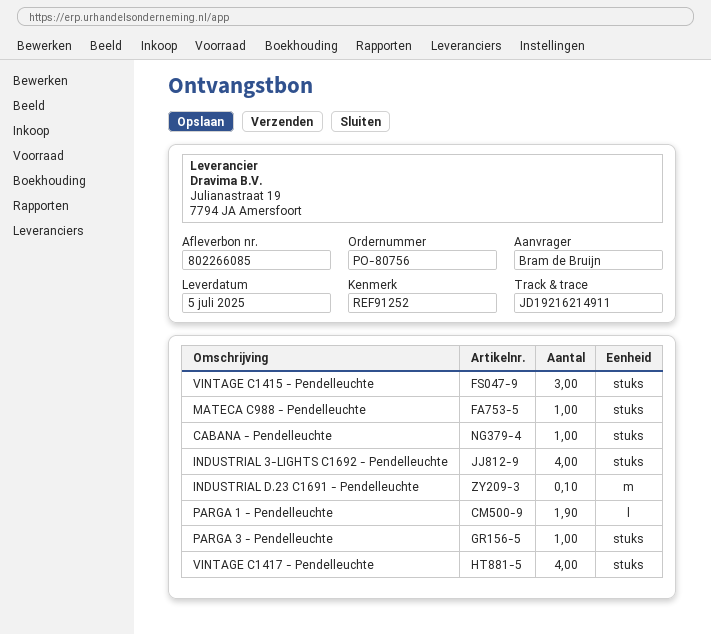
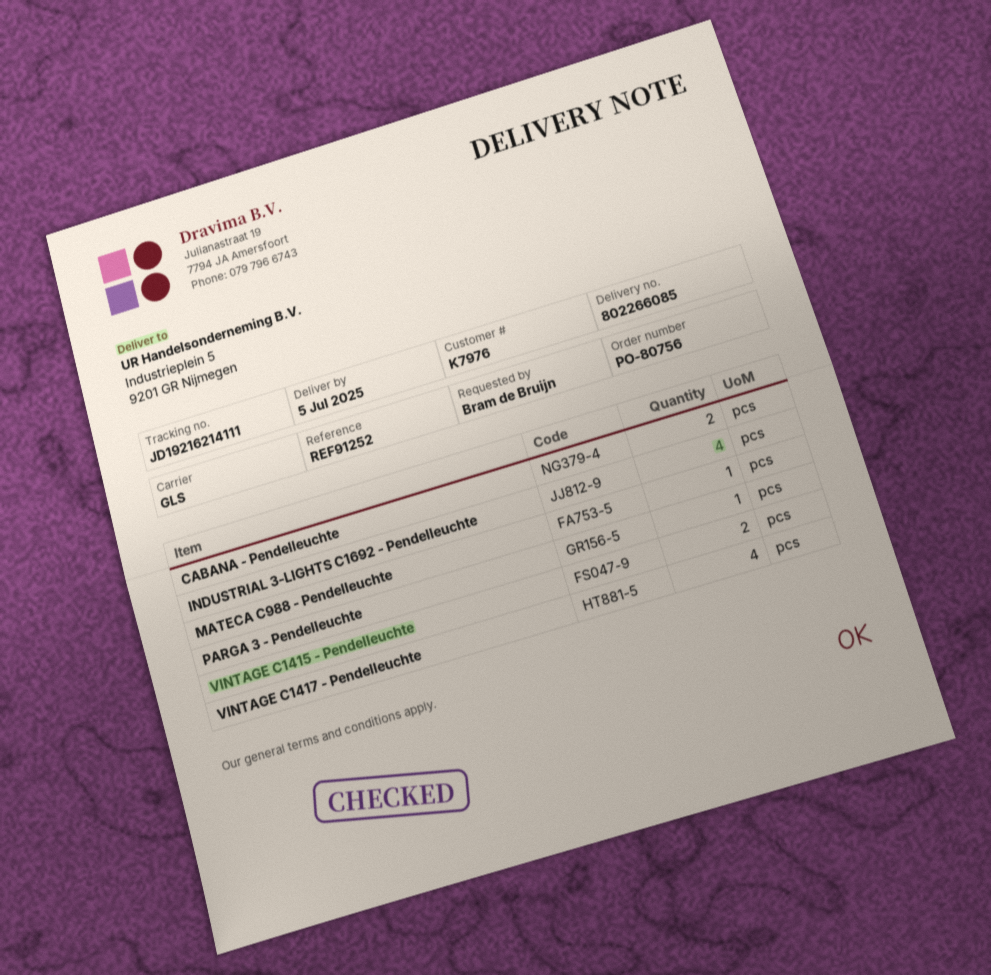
tracking number: JD19216214911 -> JD19216214111
VINTAGE C1415 - Pendelleuchte: 3 -> 2
CABANA - Pendelleuchte: 1 -> 2
INDUSTRIAL D.23 C1691 - Pendelleuchte: 0.1 -> none
PARGA 1 - Pendelleuchte: 1.9 -> none

